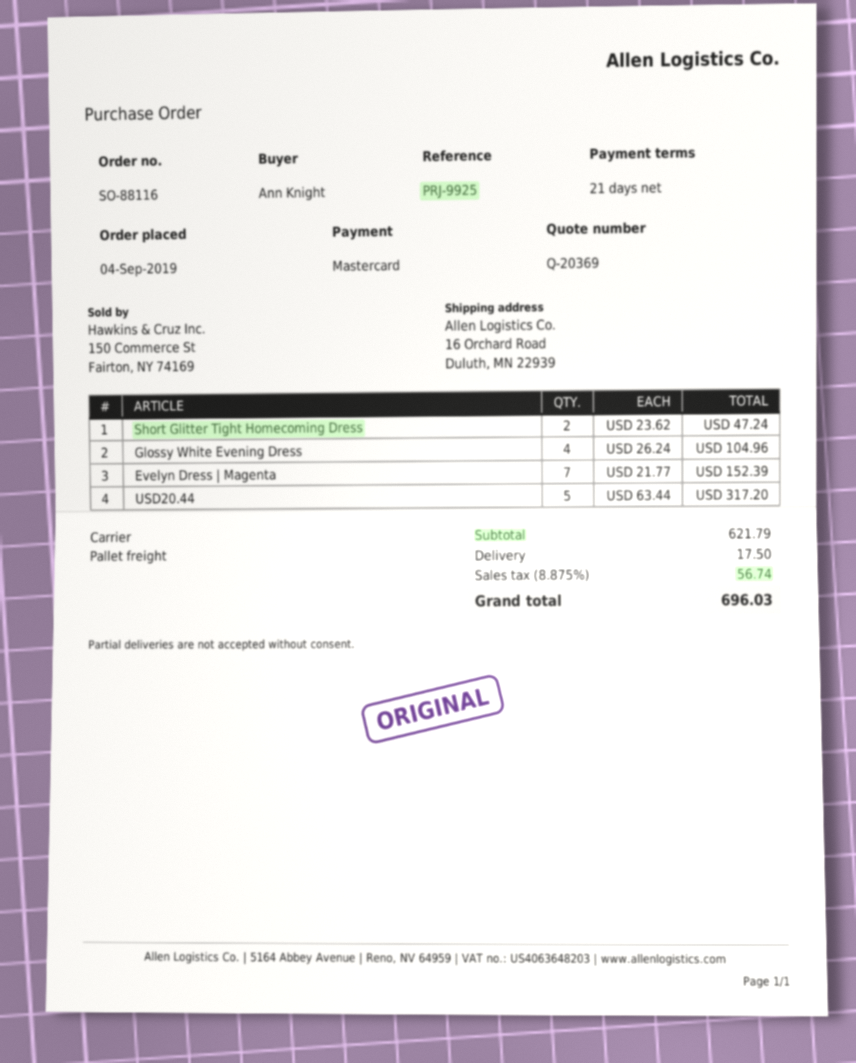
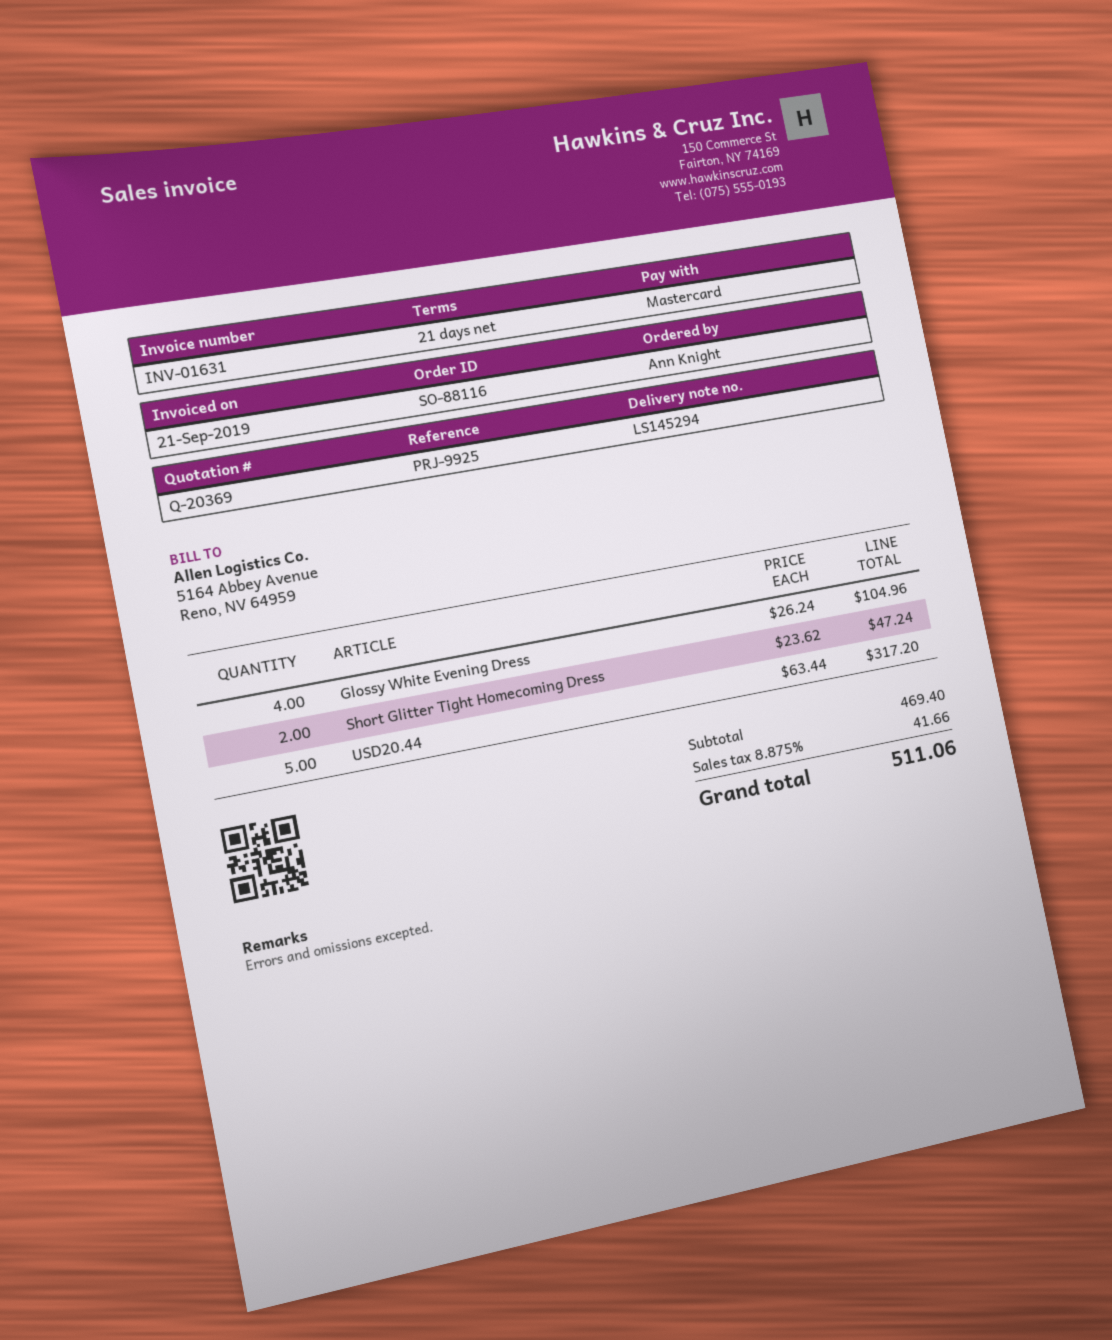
Evelyn Dress | Magenta: 7 x 21.77 = 152.39 -> none
subtotal: 621.79 -> 469.40
shipping: 17.50 -> none
tax: 8.875% = 56.74 -> 8.875% = 41.66
total: 696.03 -> 511.06

